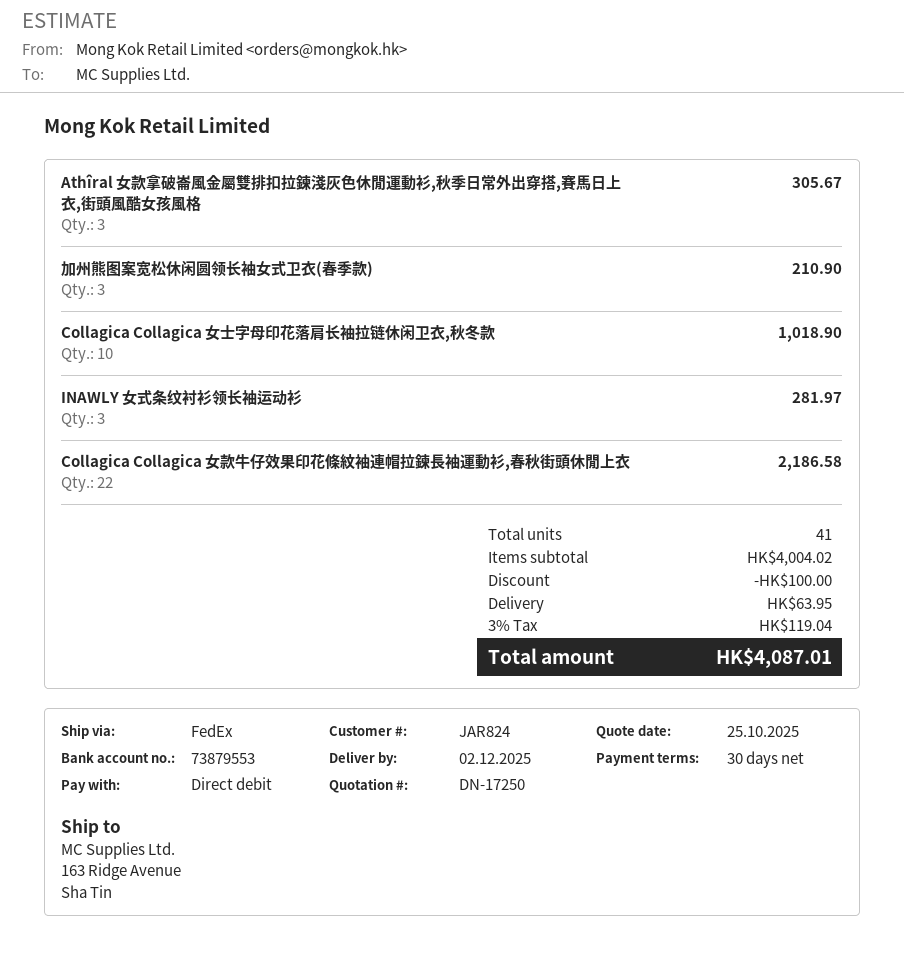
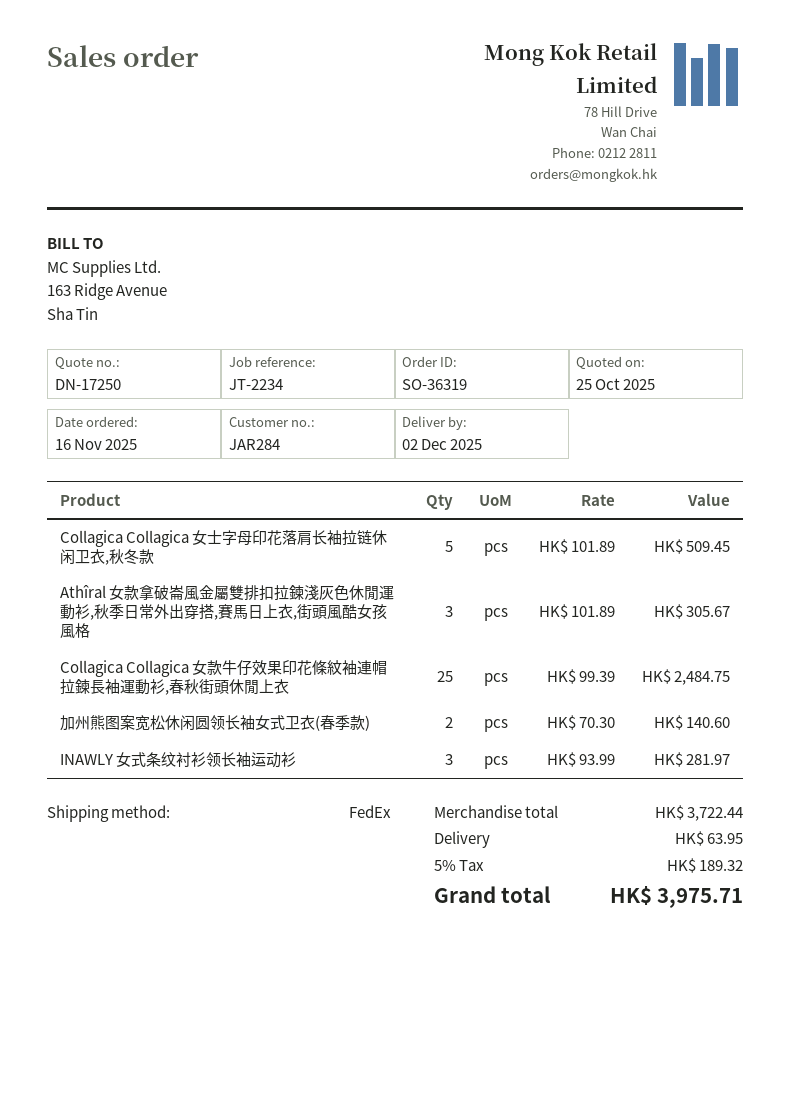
customer number: JAR824 -> JAR284
加州熊图案宽松休闲圆领长袖女式卫衣(春季款): 3 for 210.90 -> 2 for 140.60
Collagica Collagica 女士字母印花落肩长袖拉链休闲卫衣,秋冬款: 10 for 1018.90 -> 5 for 509.45
Collagica Collagica 女款牛仔效果印花條紋袖連帽拉鍊長袖運動衫,春秋街頭休閒上衣: 22 for 2186.58 -> 25 for 2484.75
subtotal: 4004.02 -> 3722.44
discount: 100.00 -> none
tax: 3% = 119.04 -> 5% = 189.32
total: 4087.01 -> 3975.71

